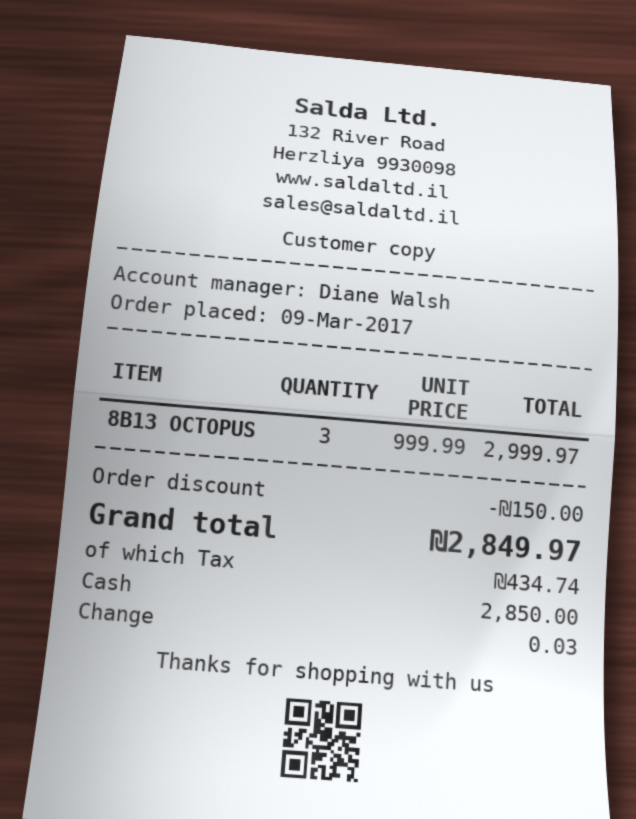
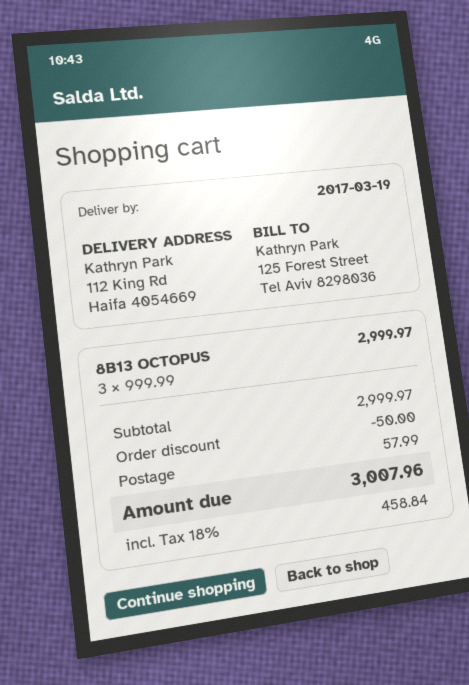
discount: 150.00 -> 50.00
shipping: none -> 57.99
tax: 434.74 -> 458.84
total: 2849.97 -> 3007.96

